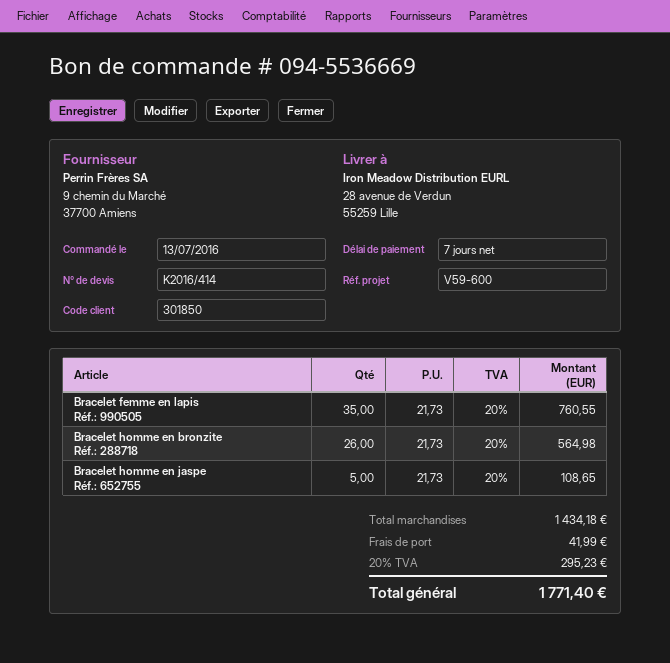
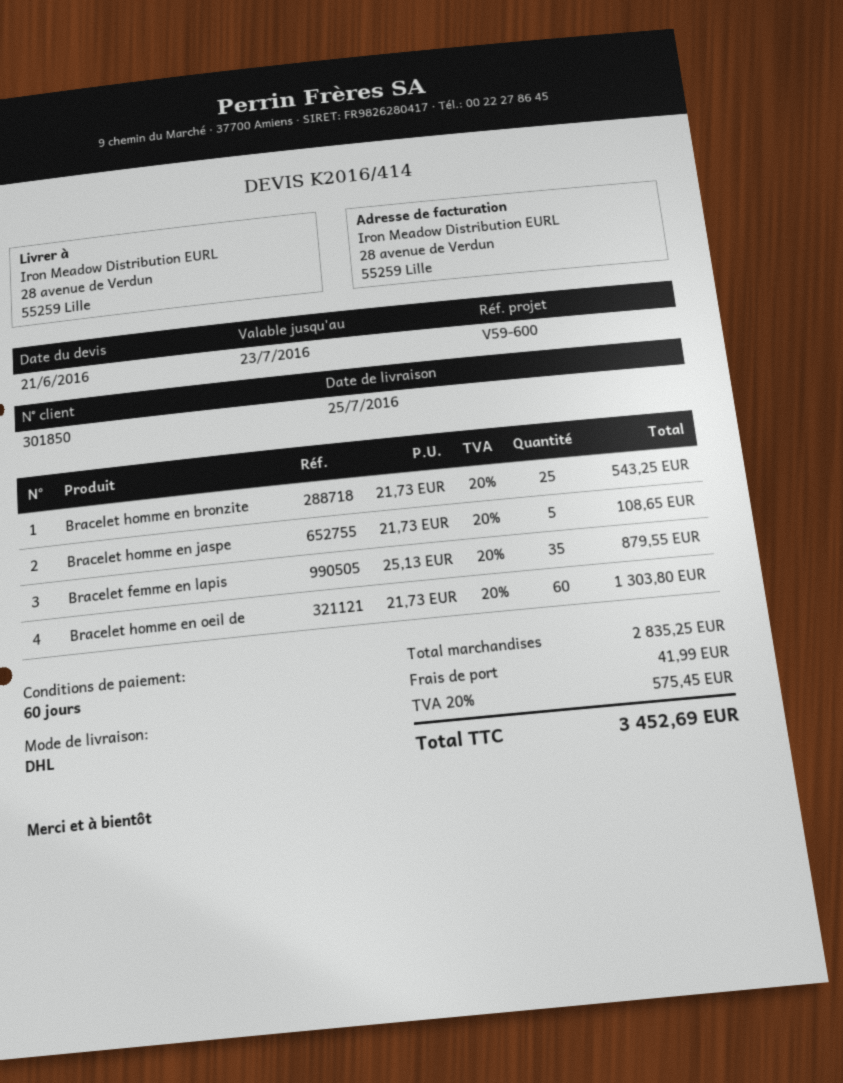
payment terms: 7 days -> 60 days
Bracelet femme en lapis: 35 x 21.73 = 760.55 -> 35 x 25.13 = 879.55
Bracelet homme en bronzite: 26 x 21.73 = 564.98 -> 25 x 21.73 = 543.25
Bracelet homme en oeil de: none -> 60 x 21.73 = 1303.80
subtotal: 1434.18 -> 2835.25
tax: 20% = 295.23 -> 20% = 575.45
total: 1771.40 -> 3452.69

